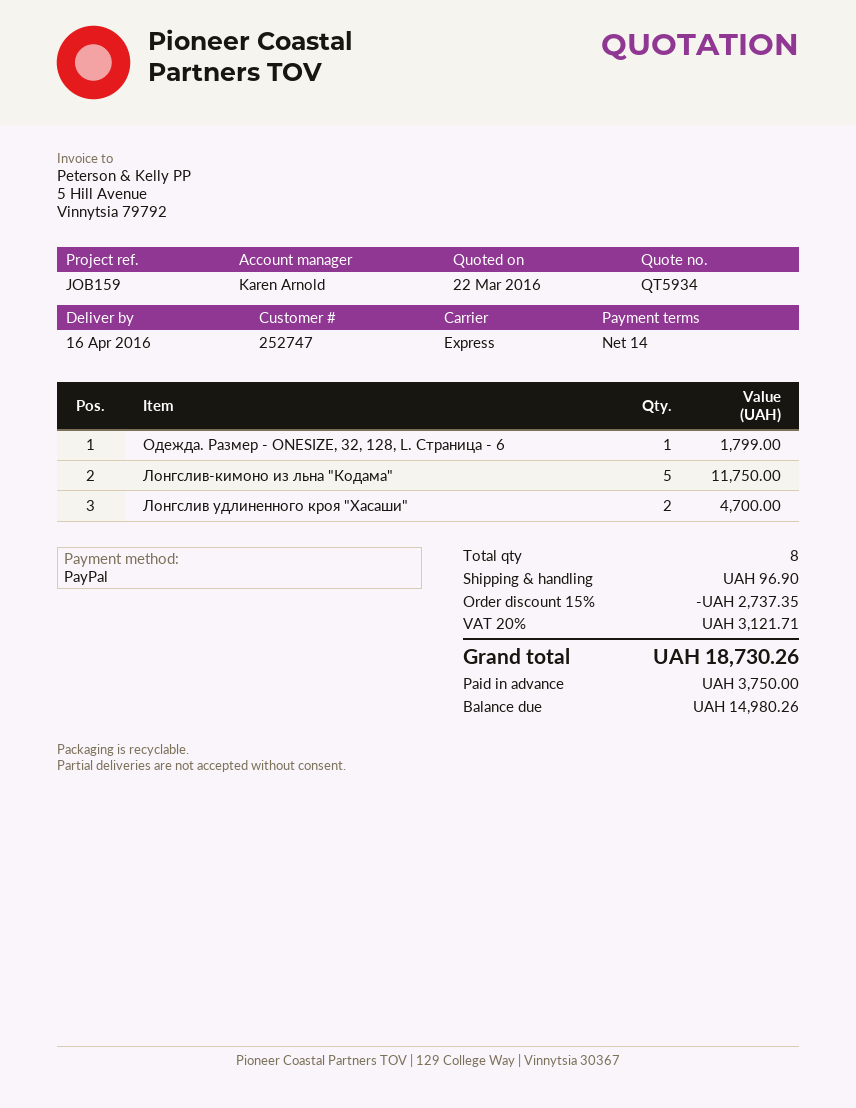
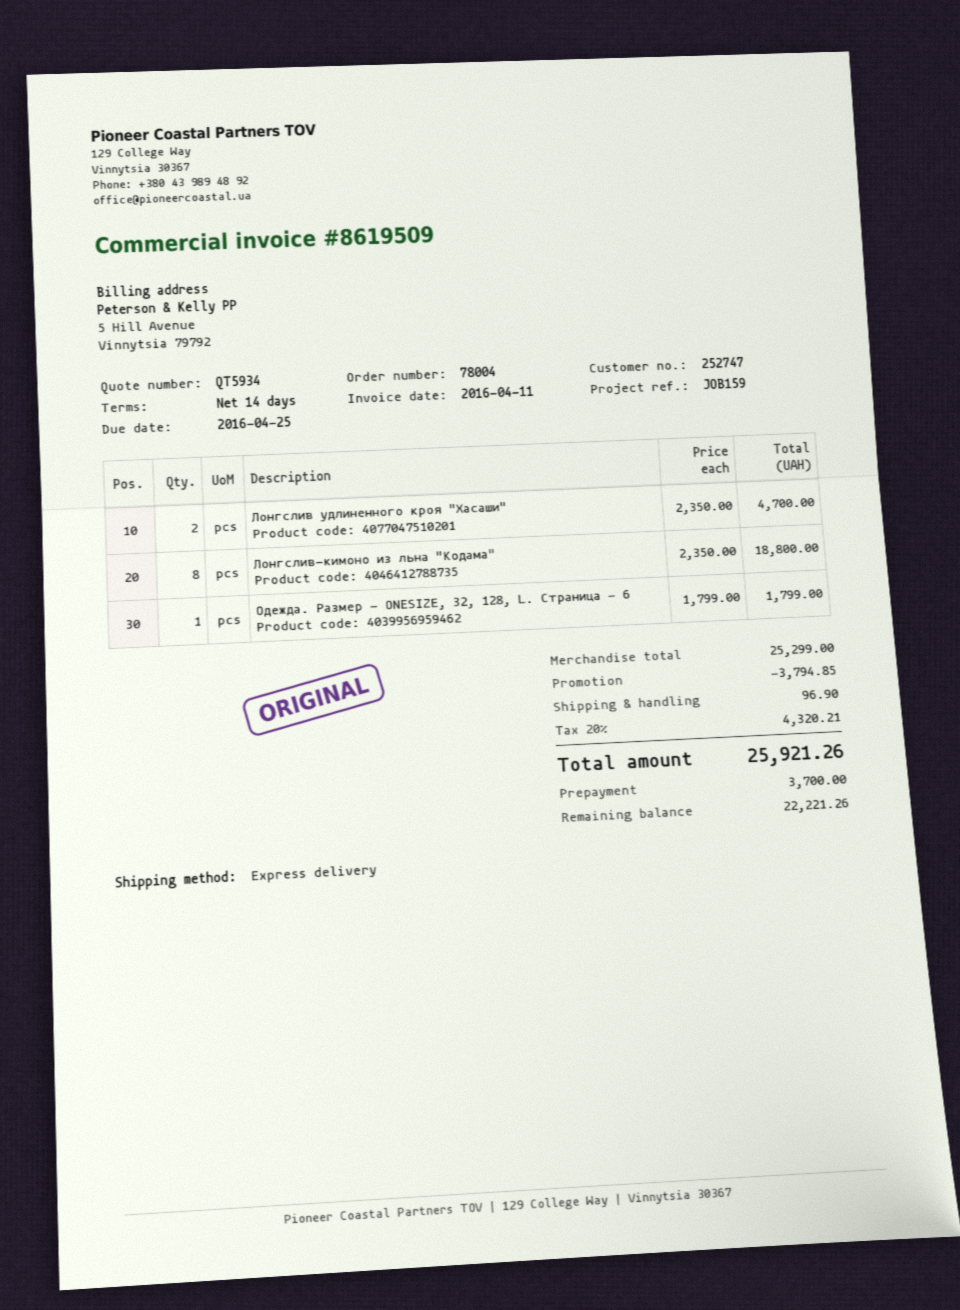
Лонгслив-кимоно из льна "Кодама": 5 for 11750.00 -> 8 for 18800.00
discount: 2737.35 -> 3794.85
tax: 20% = 3121.71 -> 20% = 4320.21
total: 18730.26 -> 25921.26
deposit: 3750.00 -> 3700.00
balance: 14980.26 -> 22221.26

